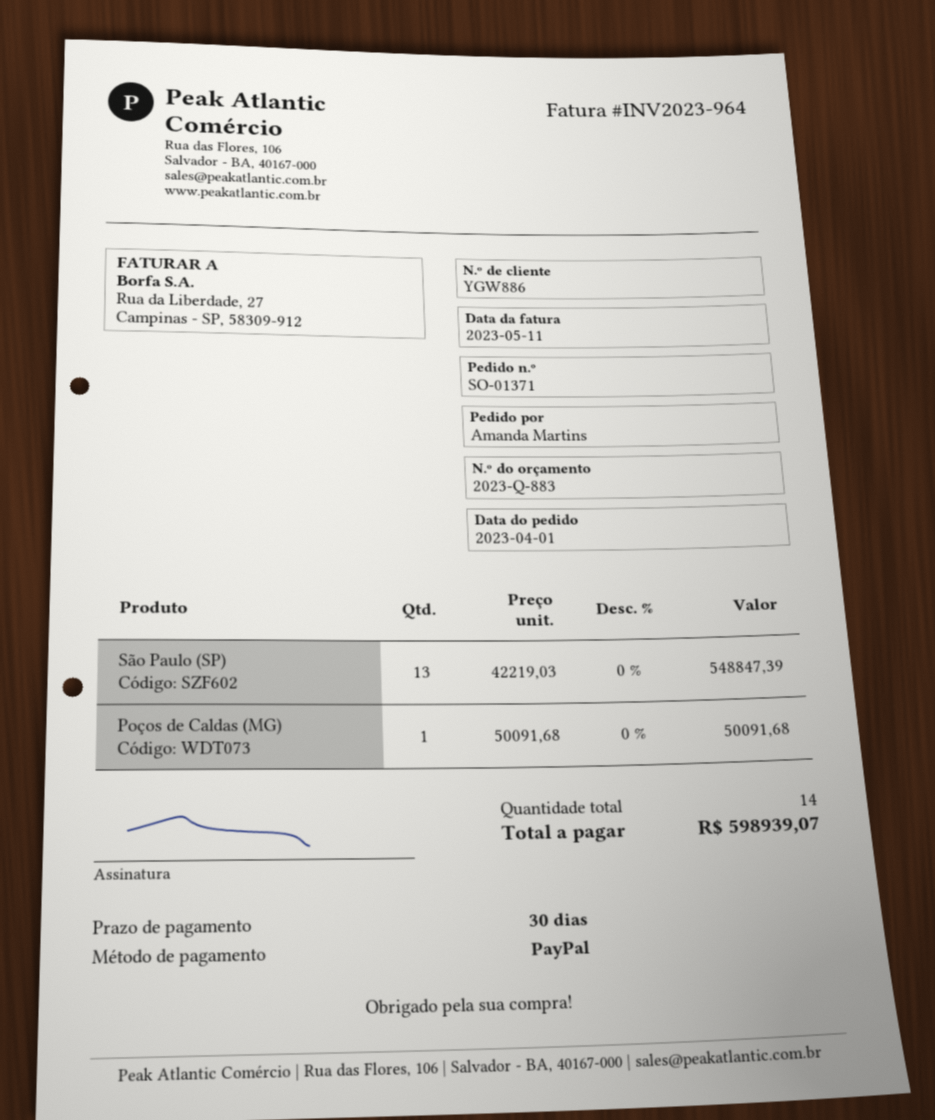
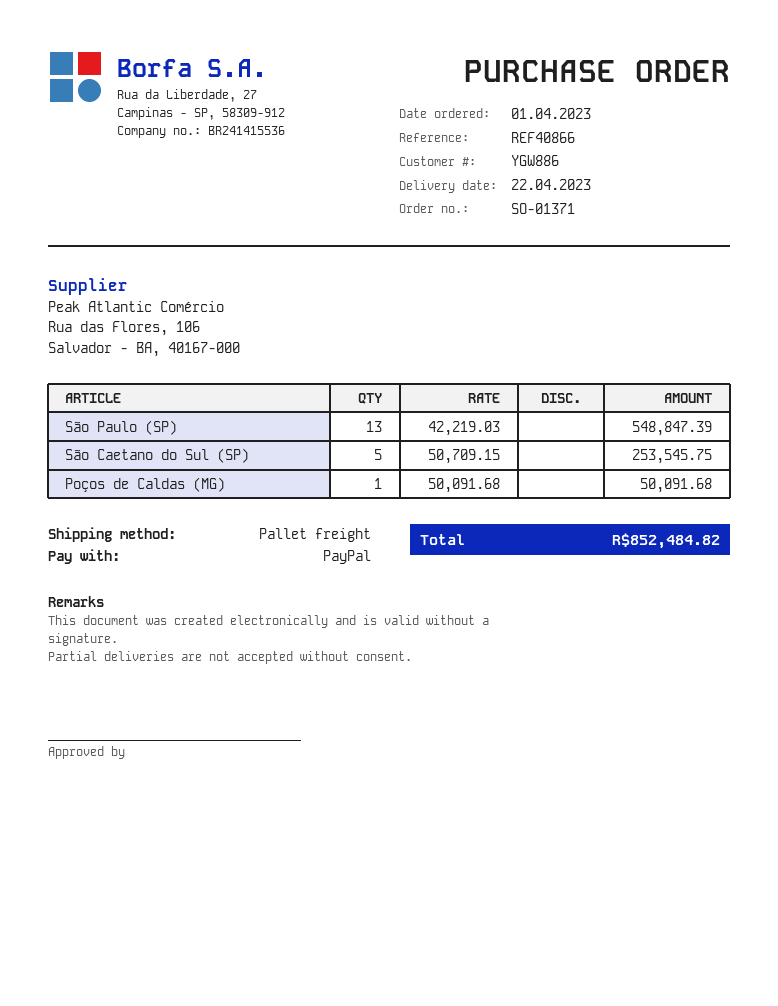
São Caetano do Sul (SP): none -> 5 x 50709.15 = 253545.75
total: 598939.07 -> 852484.82

